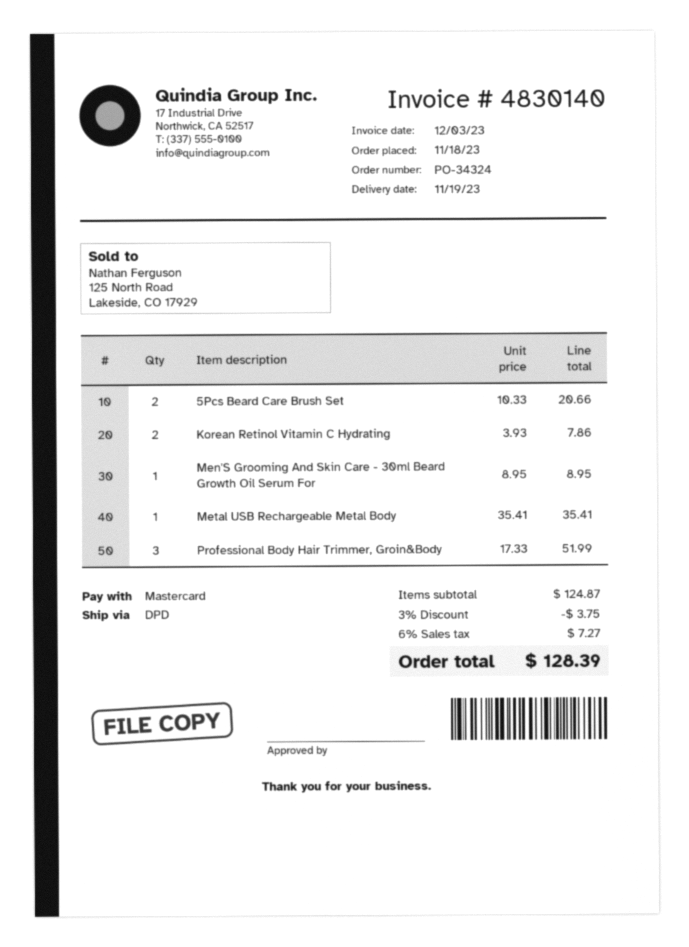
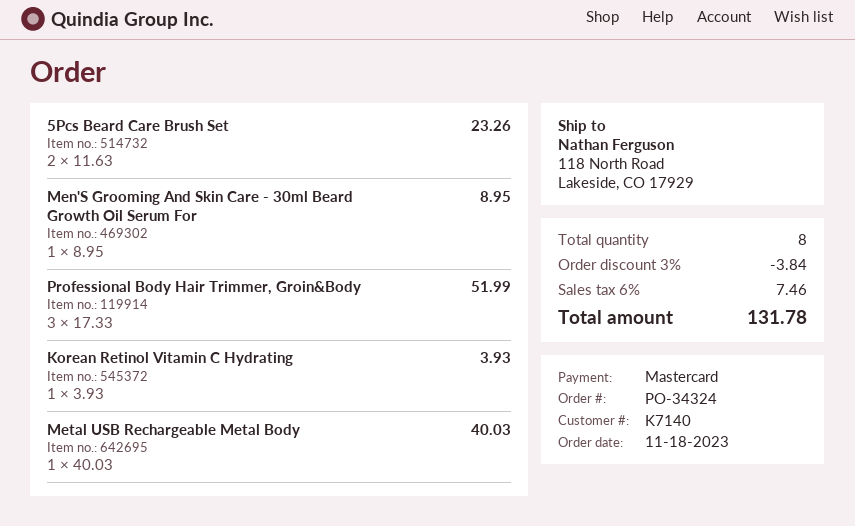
5Pcs Beard Care Brush Set: 2 x 10.33 = 20.66 -> 2 x 11.63 = 23.26
Korean Retinol Vitamin C Hydrating: 2 x 3.93 = 7.86 -> 1 x 3.93 = 3.93
Metal USB Rechargeable Metal Body: 1 x 35.41 = 35.41 -> 1 x 40.03 = 40.03
discount: 3% = 3.75 -> 3% = 3.84
tax: 6% = 7.27 -> 6% = 7.46
total: 128.39 -> 131.78

